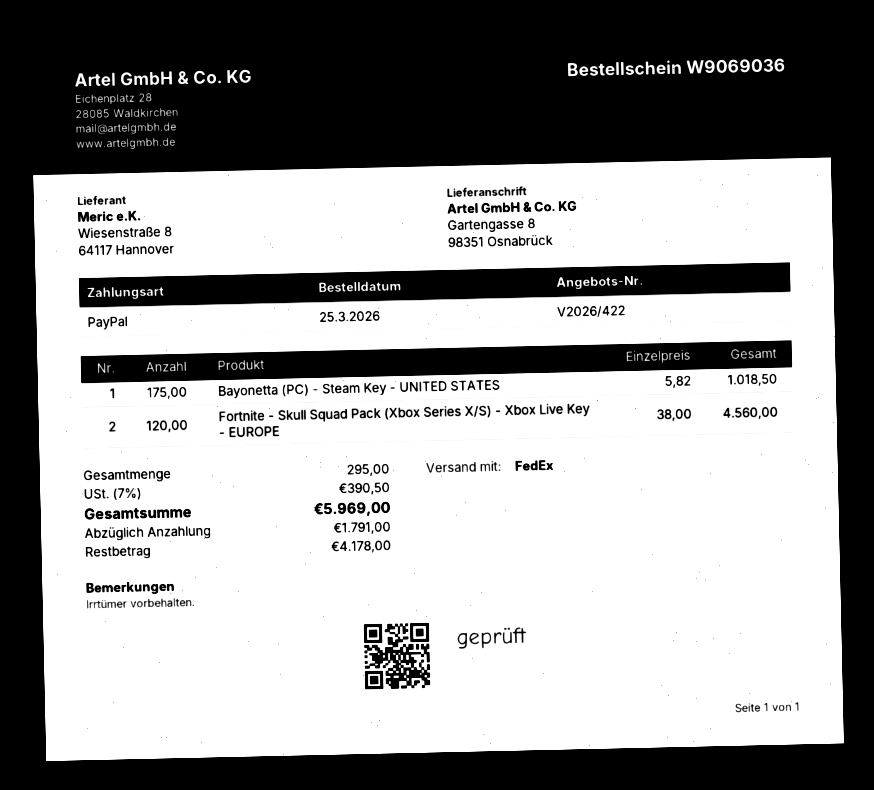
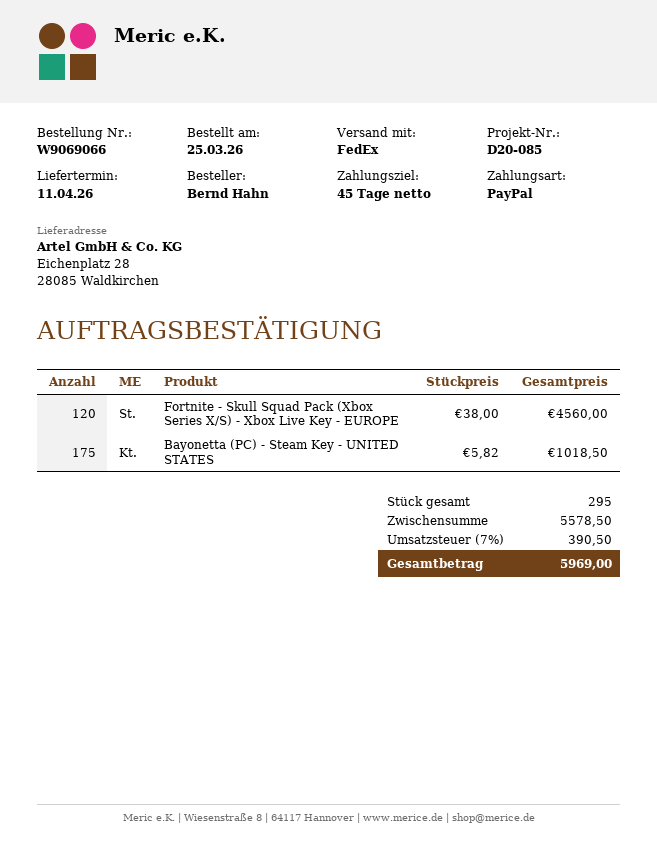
order number: W9069036 -> W9069066
ship to: Gartengasse 8, 98351 Osnabrück -> Eichenplatz 28, 28085 Waldkirchen

